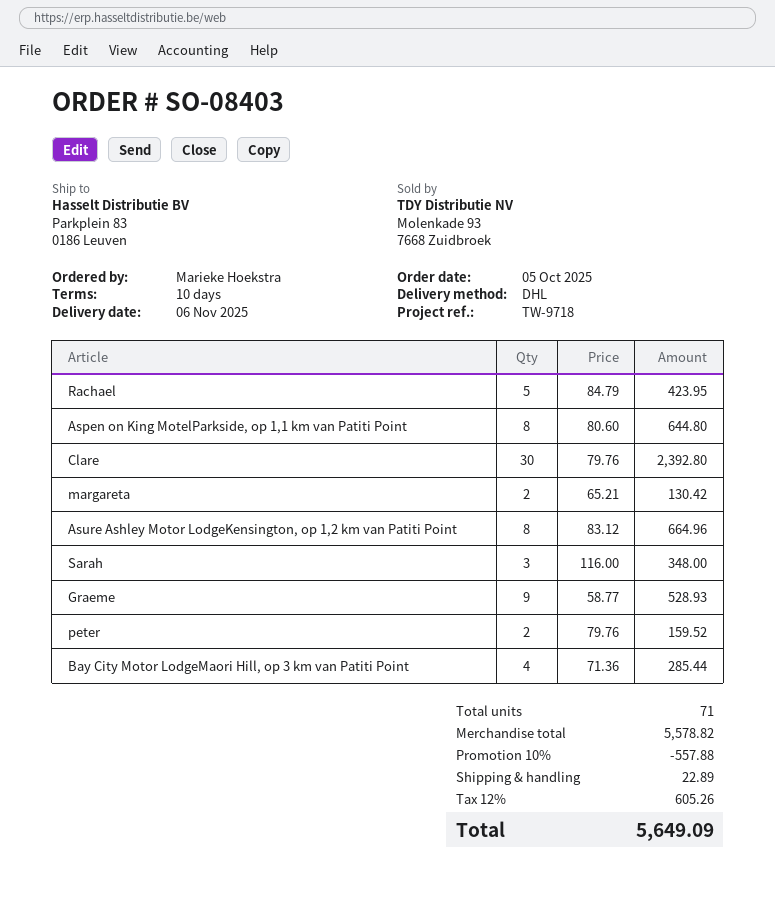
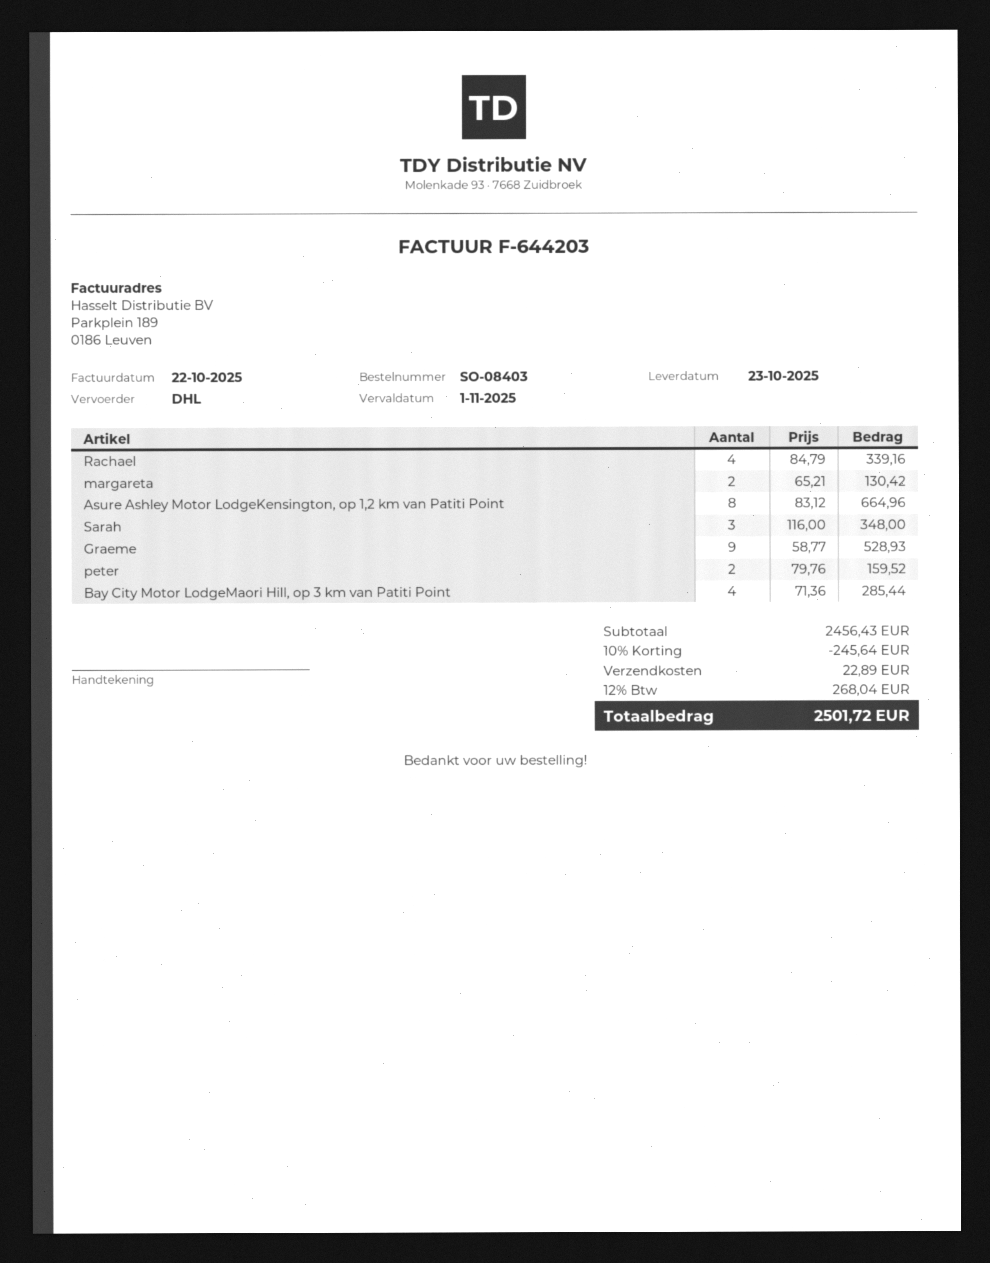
delivery date: 2025-11-06 -> 2025-10-23
Rachael: 5 x 84.79 = 423.95 -> 4 x 84.79 = 339.16
Aspen on King MotelParkside, op 1,1 km van Patiti Point: 8 x 80.60 = 644.80 -> none
Clare: 30 x 79.76 = 2392.80 -> none
subtotal: 5578.82 -> 2456.43
discount: 10% = 557.88 -> 10% = 245.64
tax: 12% = 605.26 -> 12% = 268.04
total: 5649.09 -> 2501.72

